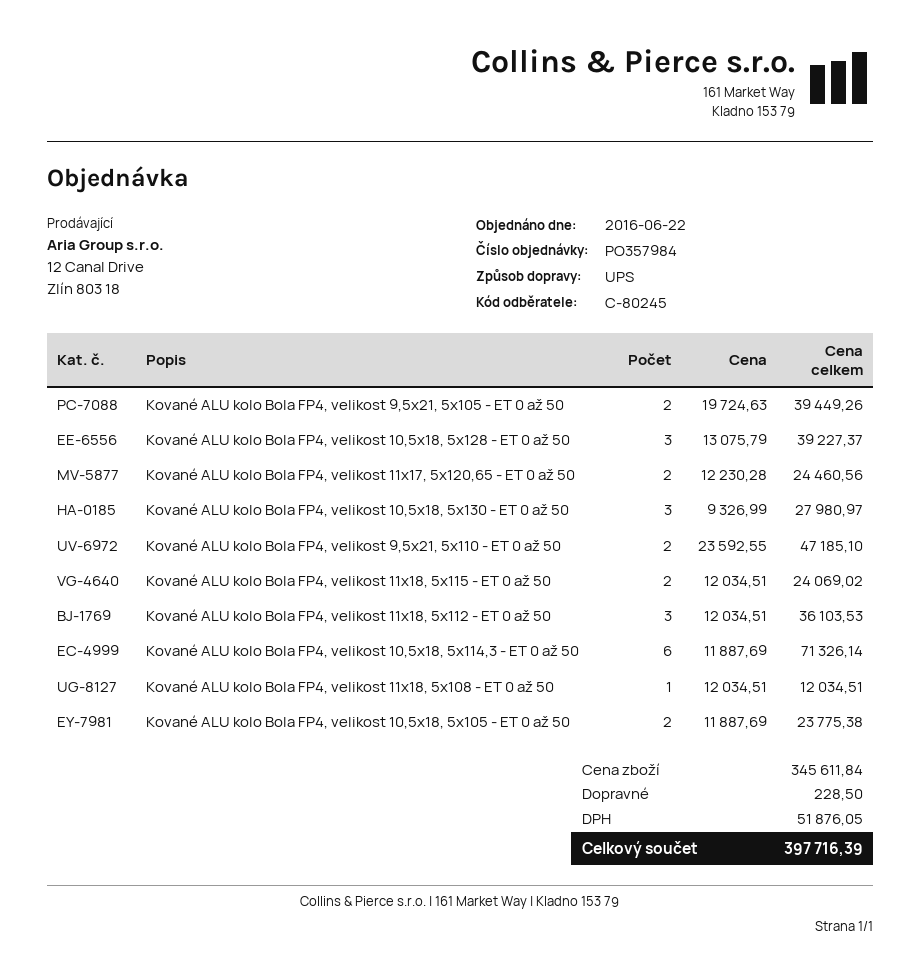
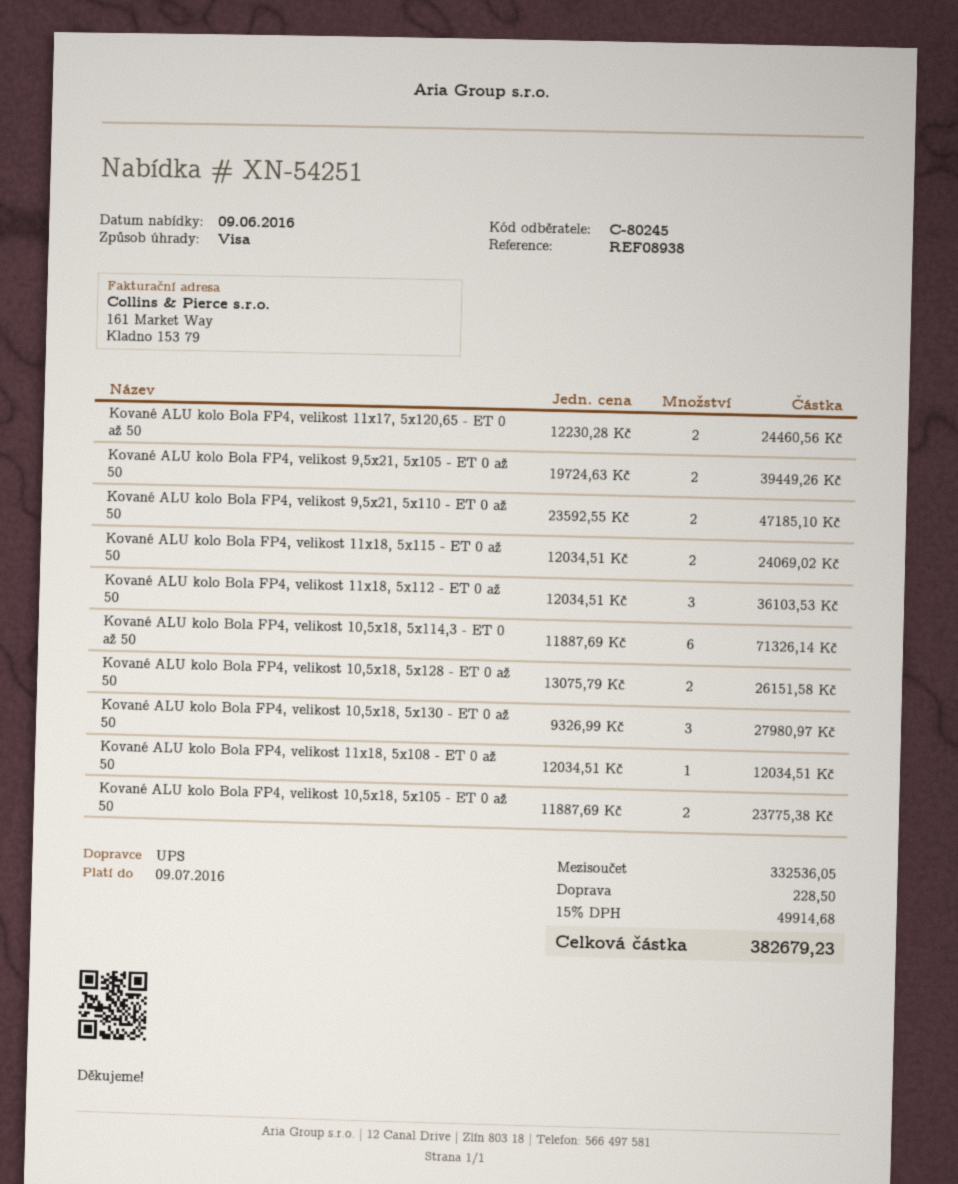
Kované ALU kolo Bola FP4, velikost 10,5x18, 5x128 - ET 0 až 50: 3 x 13075.79 = 39227.37 -> 2 x 13075.79 = 26151.58
subtotal: 345611.84 -> 332536.05
tax: 51876.05 -> 49914.68
total: 397716.39 -> 382679.23

